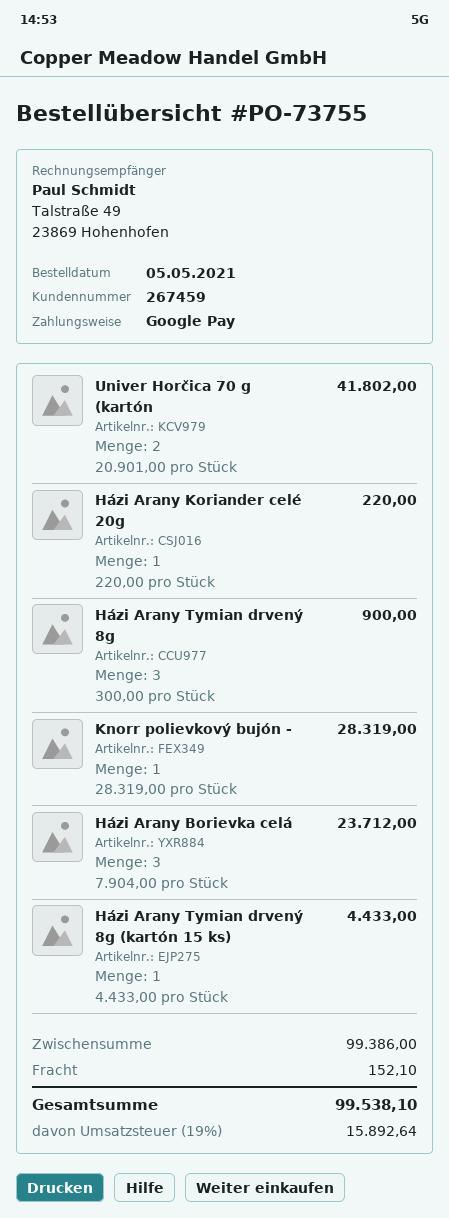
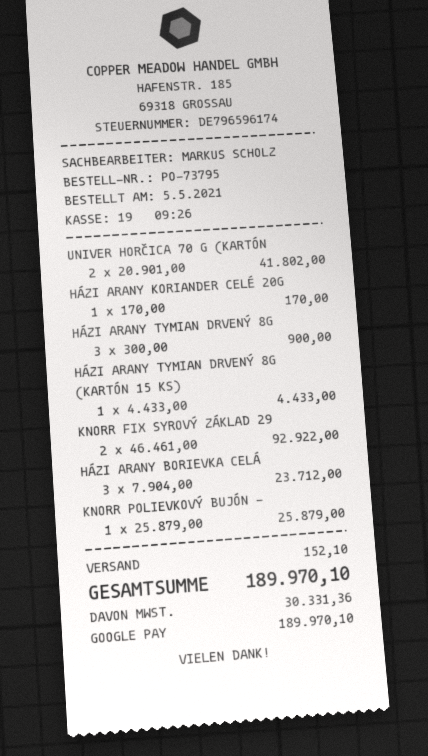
order number: PO-73755 -> PO-73795
Házi Arany Koriander celé 20g: 1 x 220.00 = 220.00 -> 1 x 170.00 = 170.00
Knorr polievkový bujón -: 1 x 28319.00 = 28319.00 -> 1 x 25879.00 = 25879.00
KNORR FIX SYROVÝ ZÁKLAD 29: none -> 2 x 46461.00 = 92922.00
tax: 15892.64 -> 30331.36
total: 99538.10 -> 189970.10

